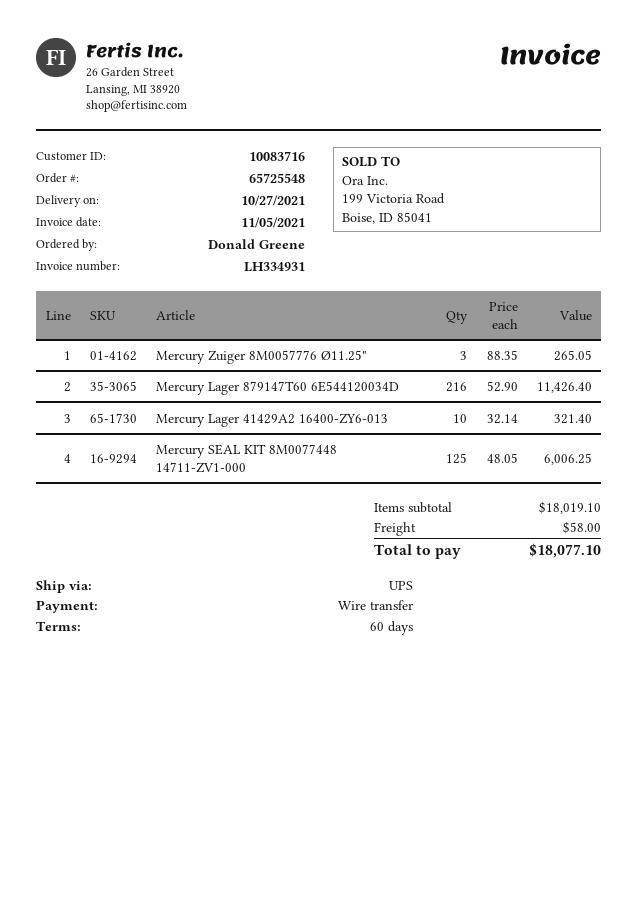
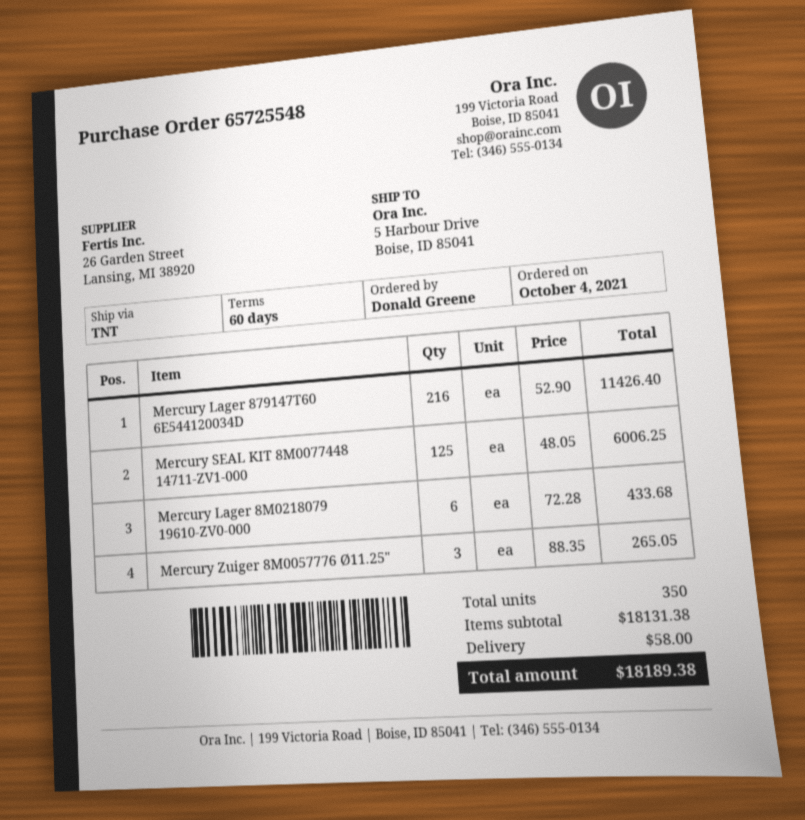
shipping method: UPS -> TNT
Mercury Lager 41429A2 16400-ZY6-013: 10 x 32.14 = 321.40 -> none
Mercury Lager 8M0218079 19610-ZV0-000: none -> 6 x 72.28 = 433.68
subtotal: 18019.10 -> 18131.38
total: 18077.10 -> 18189.38

